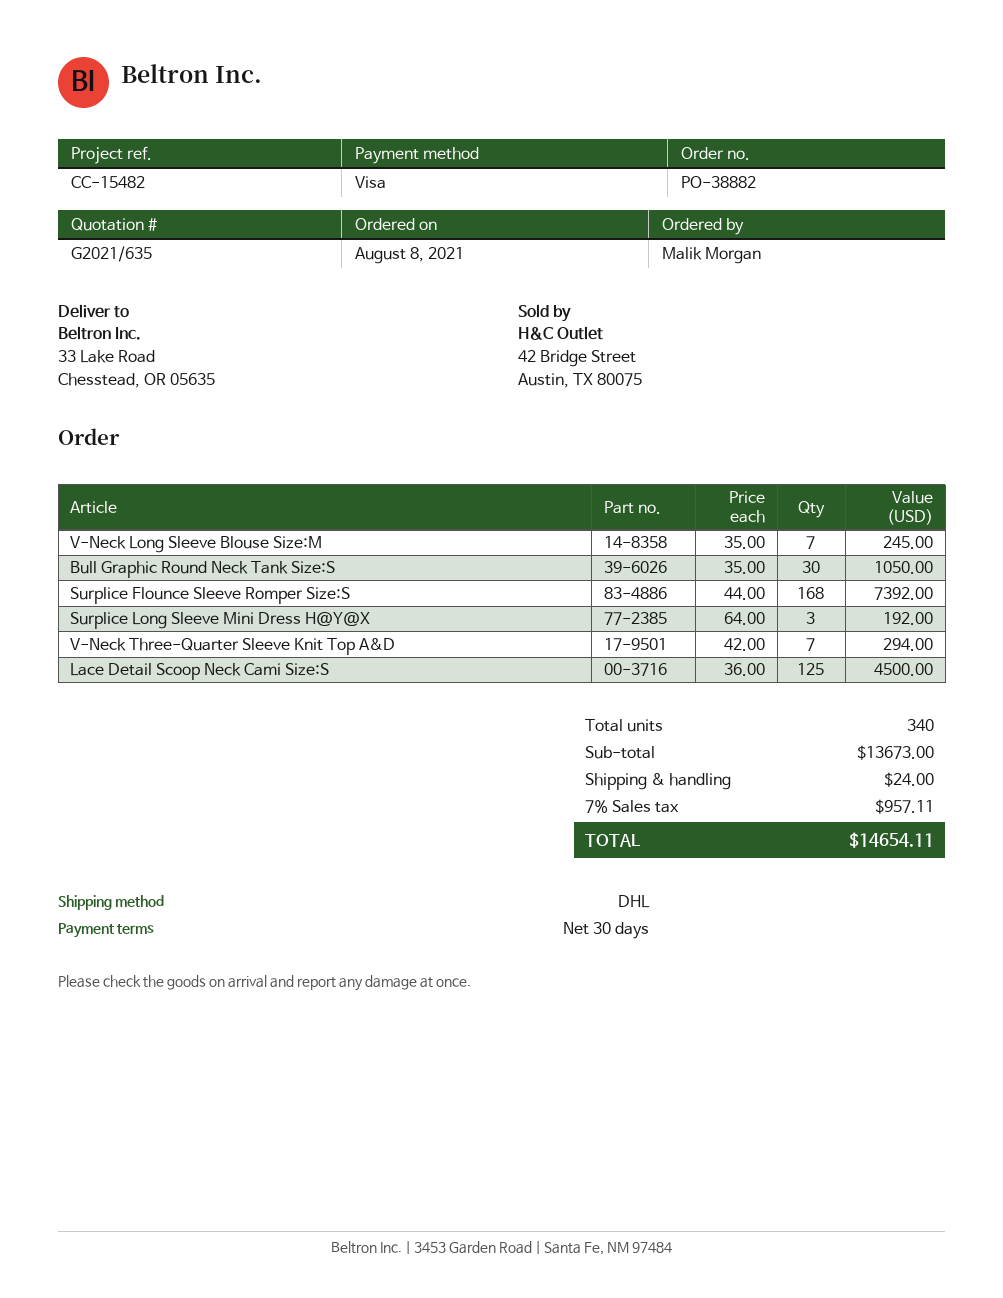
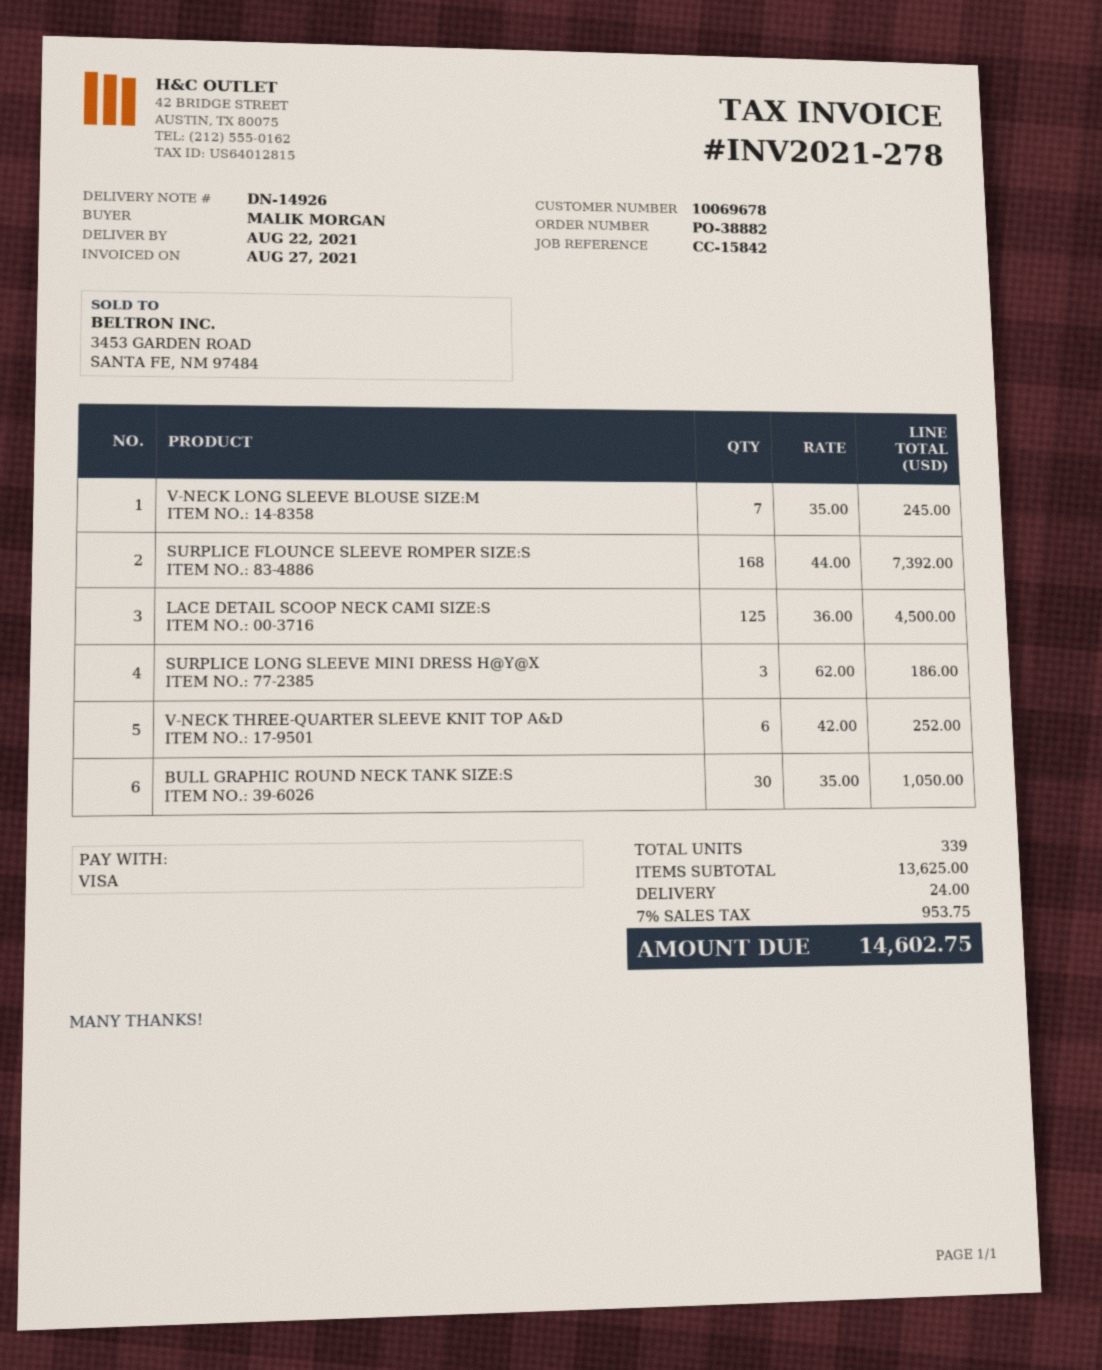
reference: CC-15482 -> CC-15842
Surplice Long Sleeve Mini Dress H@Y@X: 3 x 64.00 = 192.00 -> 3 x 62.00 = 186.00
V-Neck Three-Quarter Sleeve Knit Top A&D: 7 x 42.00 = 294.00 -> 6 x 42.00 = 252.00
total quantity: 340 -> 339
subtotal: 13673.00 -> 13625.00
tax: 7% = 957.11 -> 7% = 953.75
total: 14654.11 -> 14602.75

